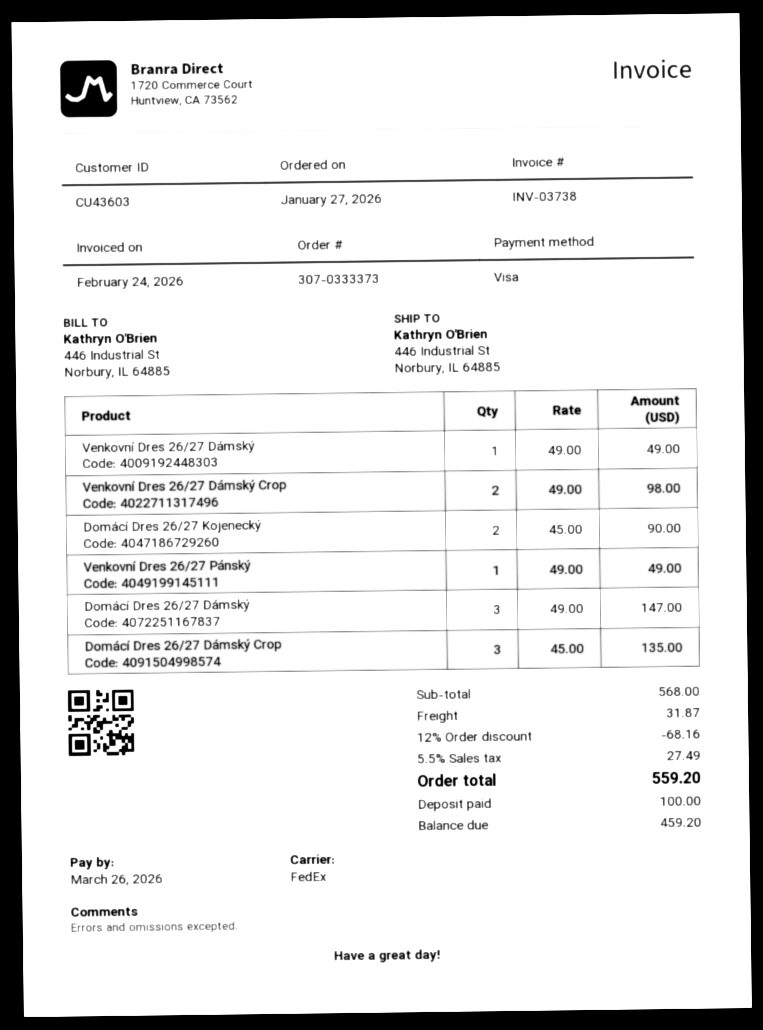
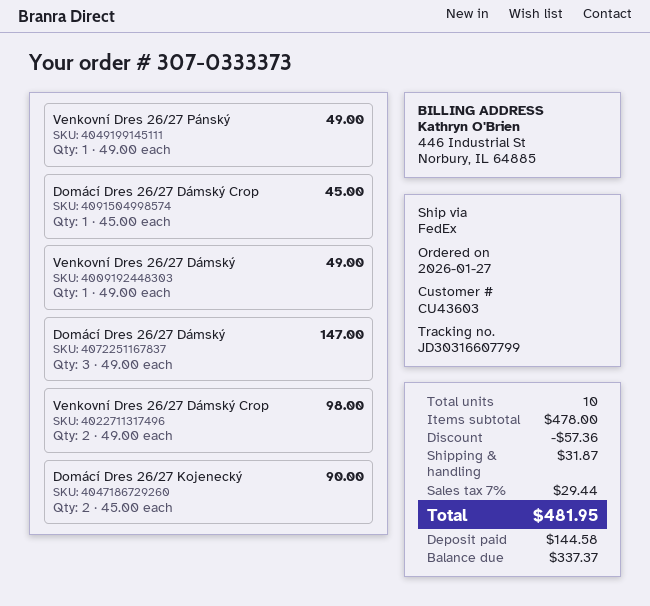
Domácí Dres 26/27 Dámský Crop: 3 x 45.00 = 135.00 -> 1 x 45.00 = 45.00
subtotal: 568.00 -> 478.00
discount: 68.16 -> 57.36
tax: 5.5% = 27.49 -> 7% = 29.44
total: 559.20 -> 481.95
deposit: 100.00 -> 144.58
balance: 459.20 -> 337.37

